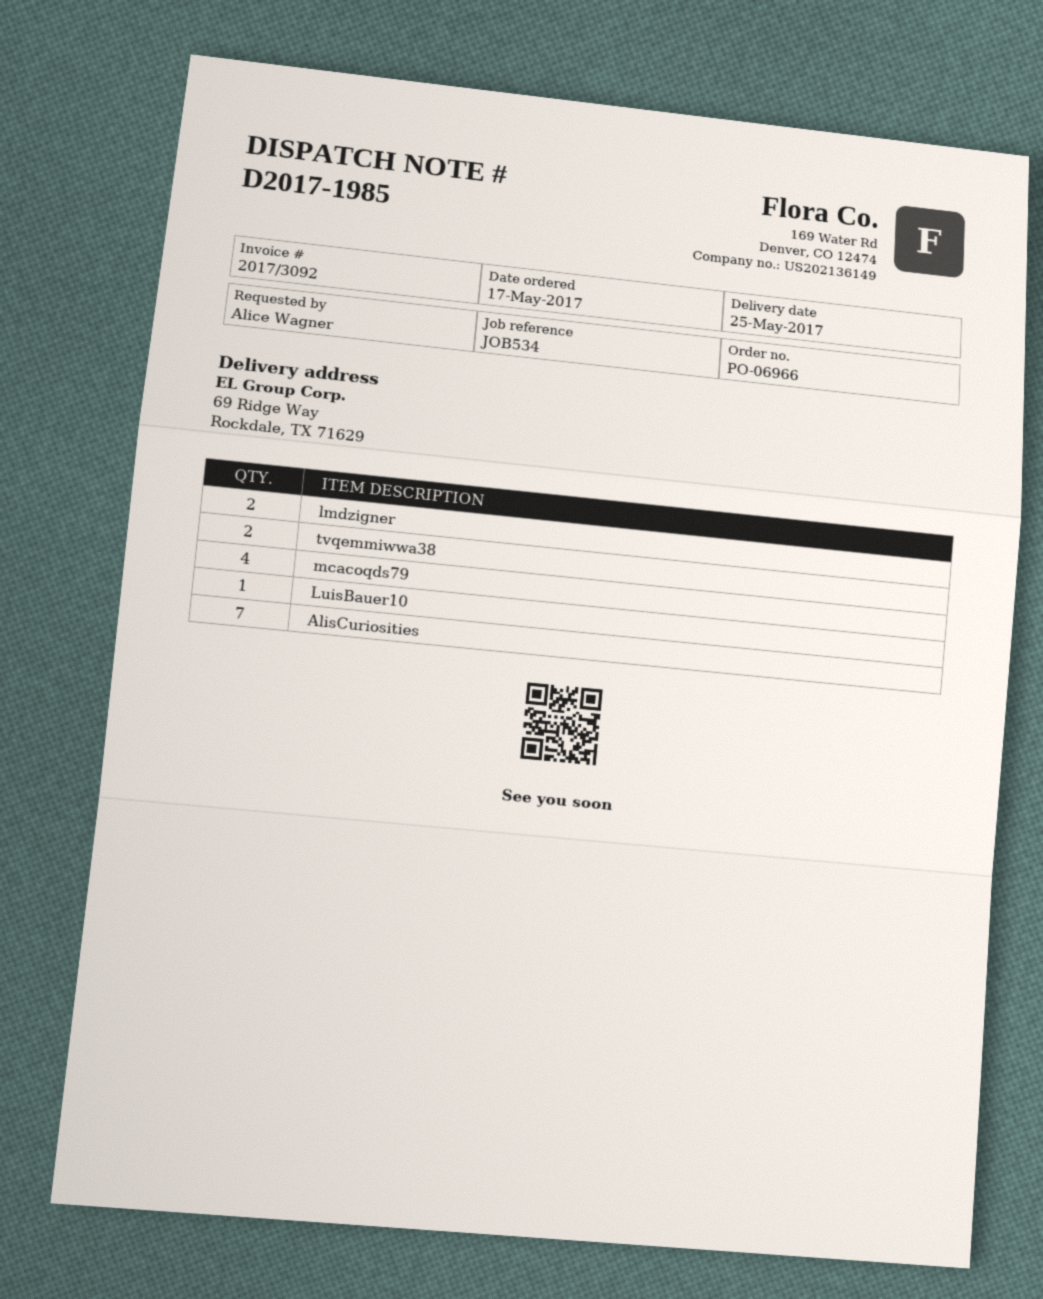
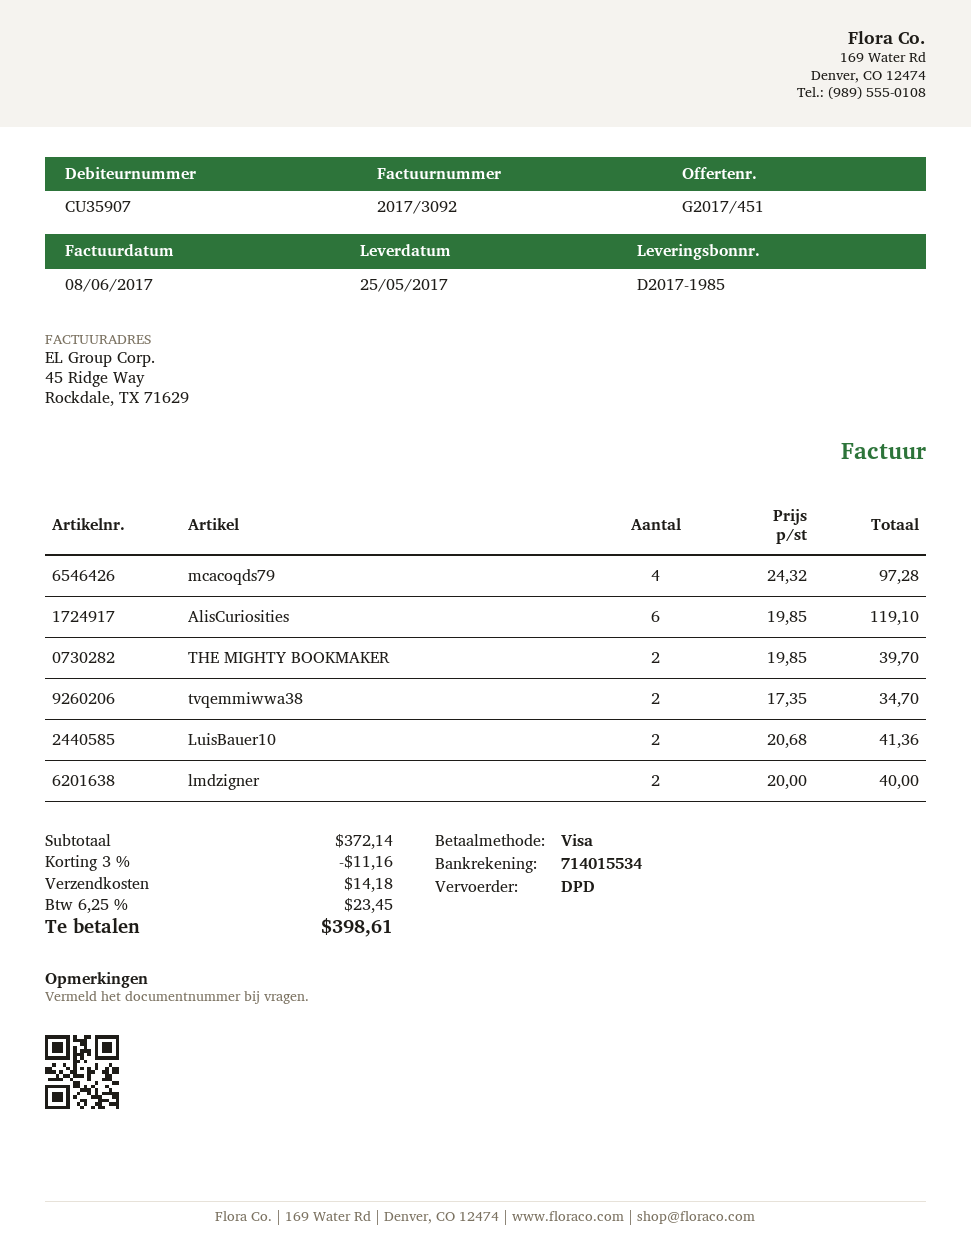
LuisBauer10: 1 -> 2
AlisCuriosities: 7 -> 6
THE MIGHTY BOOKMAKER: none -> 2

